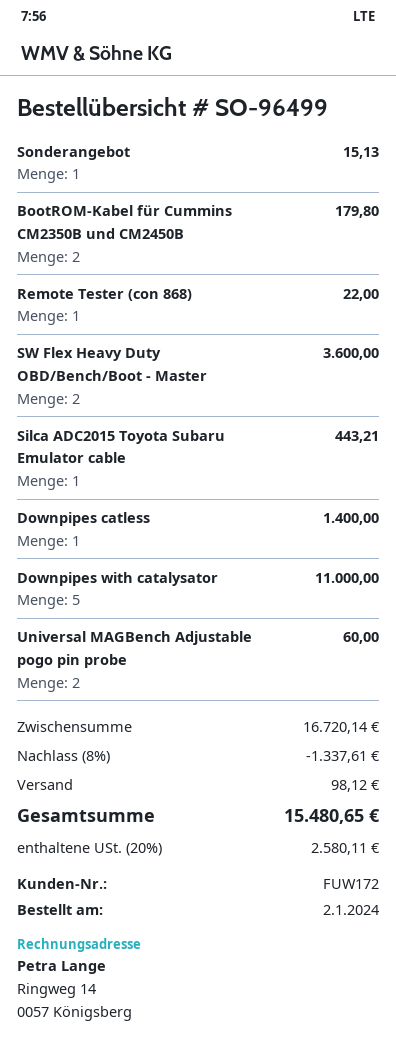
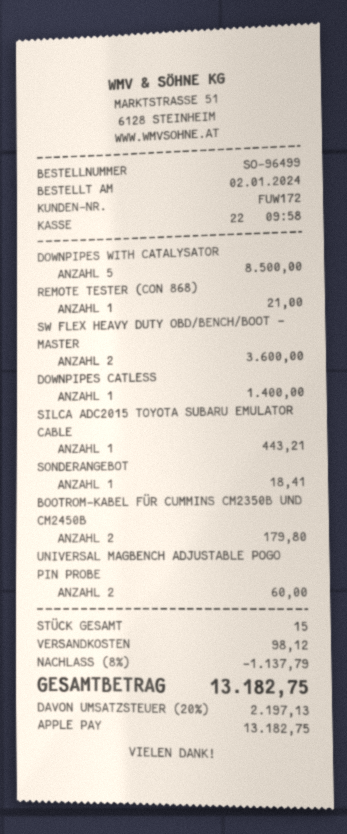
Sonderangebot: 1 for 15.13 -> 1 for 18.41
Remote Tester (con 868): 1 for 22.00 -> 1 for 21.00
Downpipes with catalysator: 5 for 11000.00 -> 5 for 8500.00
discount: 8% = 1337.61 -> 8% = 1137.79
tax: 20% = 2580.11 -> 20% = 2197.13
total: 15480.65 -> 13182.75

